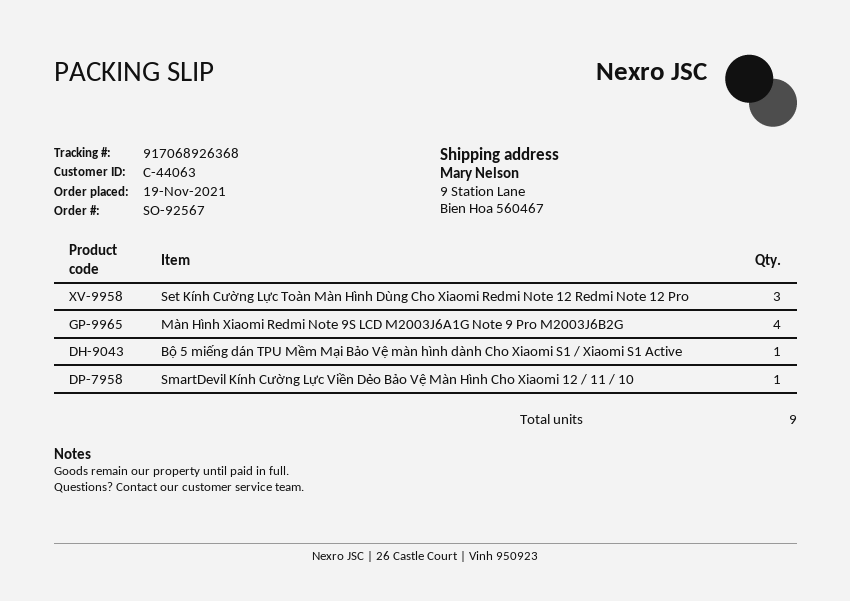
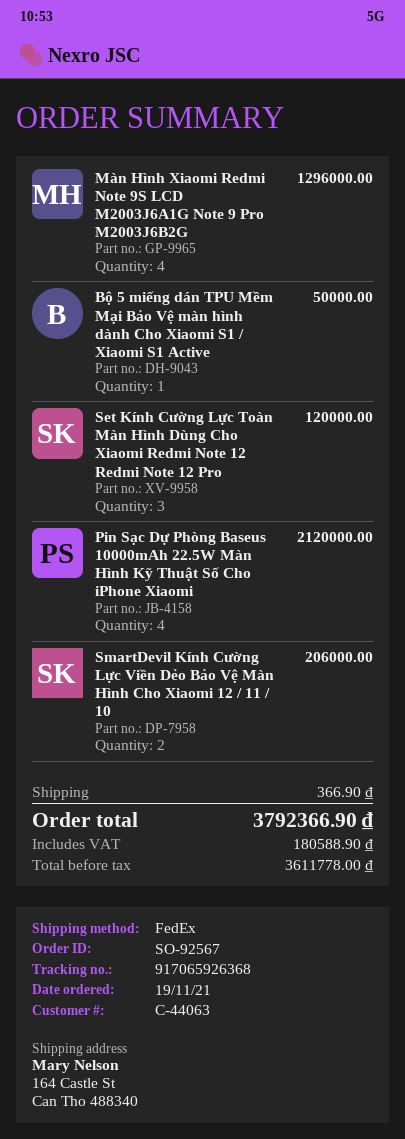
tracking number: 917068926368 -> 917065926368
ship to: 9 Station Lane, Bien Hoa 560467 -> 164 Castle St, Can Tho 488340
SmartDevil Kính Cường Lực Viền Dẻo Bảo Vệ Màn Hình Cho Xiaomi 12 / 11 / 10: 1 -> 2
Pin Sạc Dự Phòng Baseus 10000mAh 22.5W Màn Hình Kỹ Thuật Số Cho iPhone Xiaomi: none -> 4

